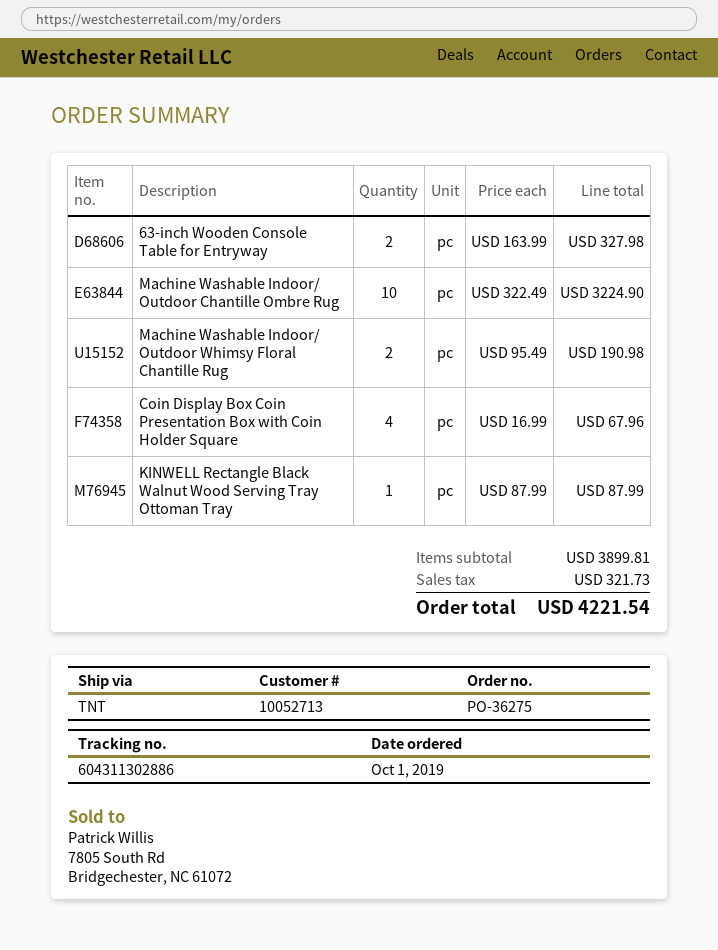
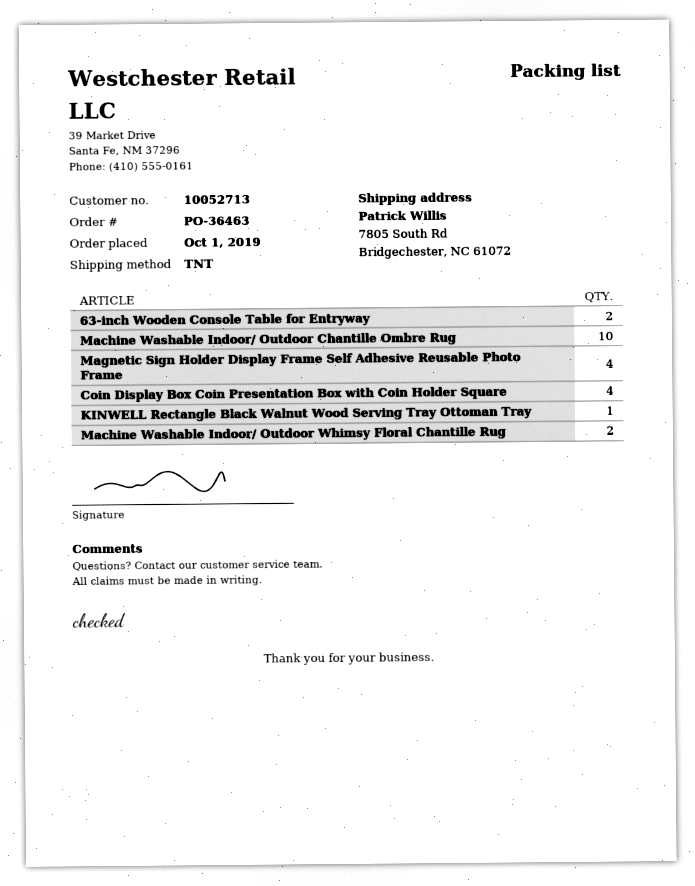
order number: PO-36275 -> PO-36463
Magnetic Sign Holder Display Frame Self Adhesive Reusable Photo Frame: none -> 4

